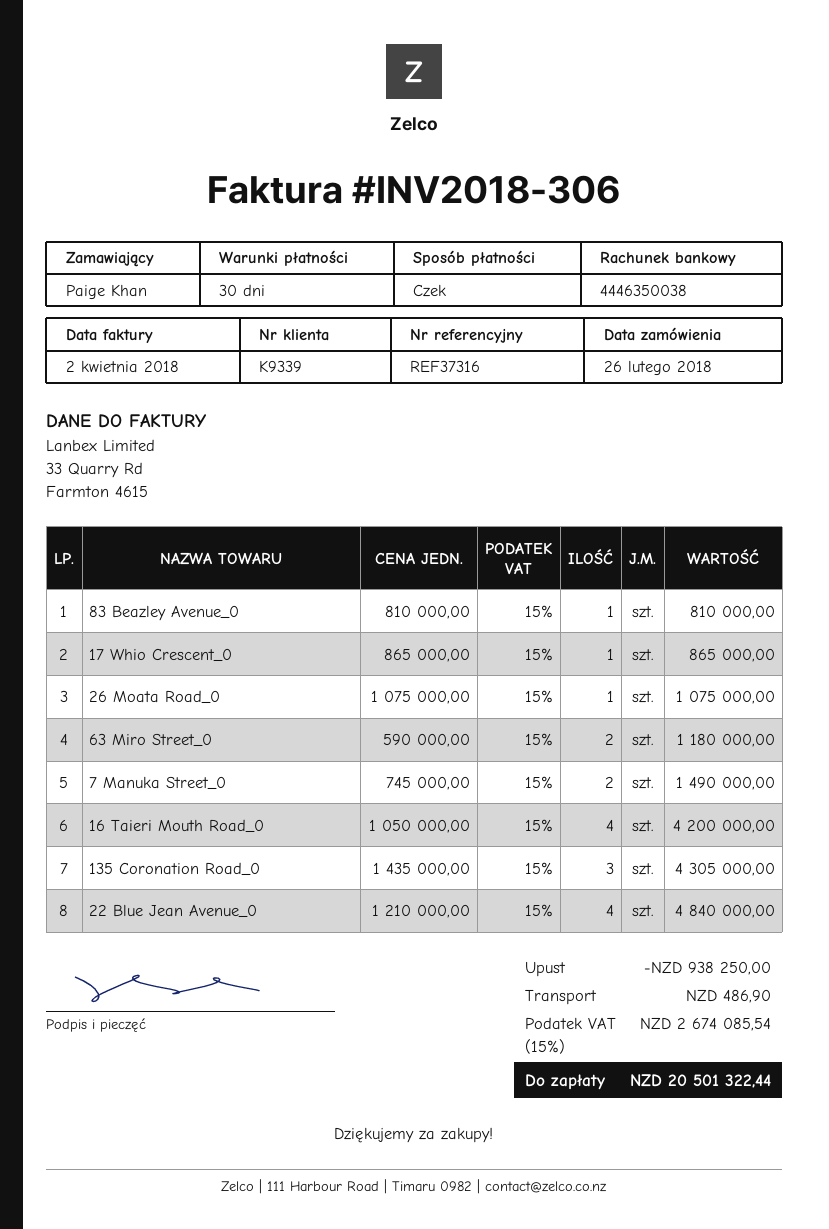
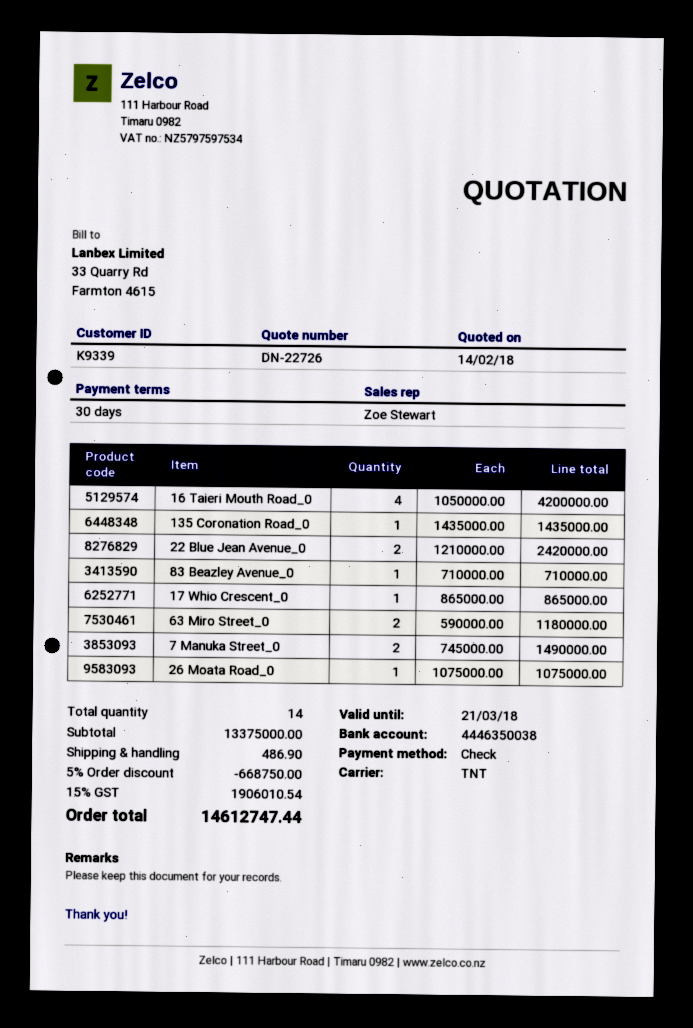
83 Beazley Avenue_0: 1 x 810000.00 = 810000.00 -> 1 x 710000.00 = 710000.00
135 Coronation Road_0: 3 x 1435000.00 = 4305000.00 -> 1 x 1435000.00 = 1435000.00
22 Blue Jean Avenue_0: 4 x 1210000.00 = 4840000.00 -> 2 x 1210000.00 = 2420000.00
discount: 938250.00 -> 668750.00
tax: 15% = 2674085.54 -> 15% = 1906010.54
total: 20501322.44 -> 14612747.44

